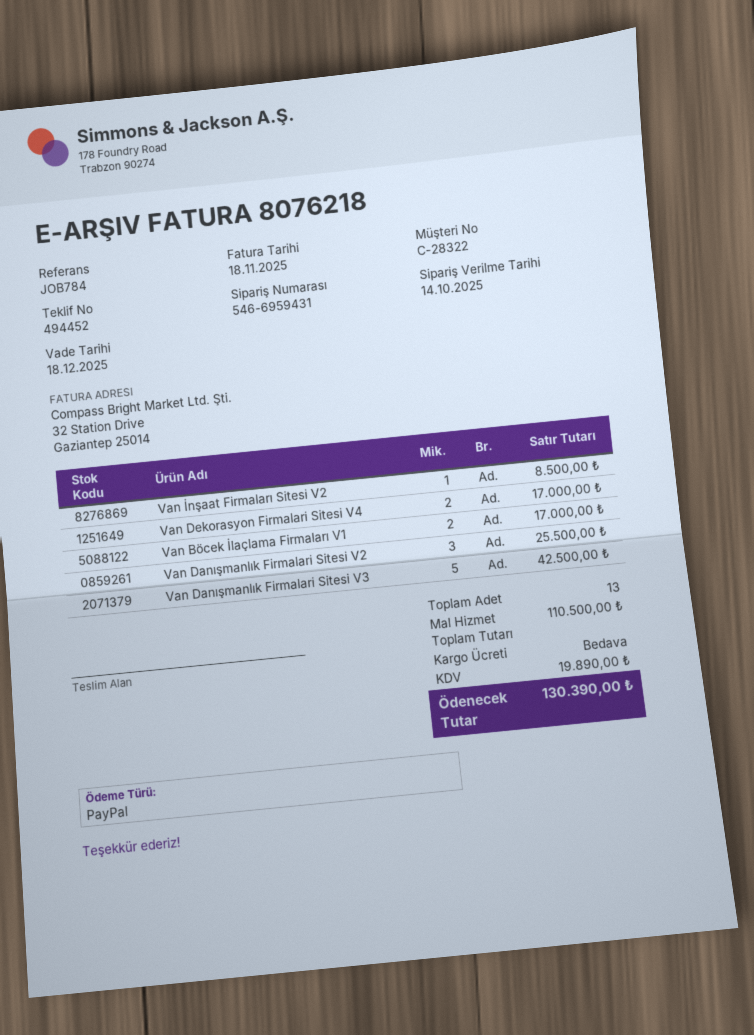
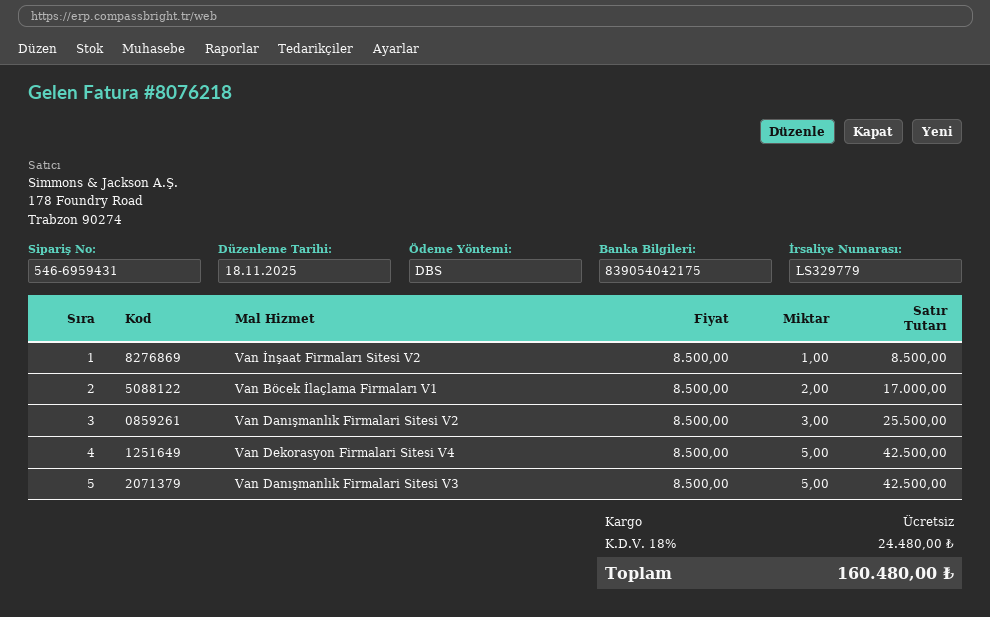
payment method: PayPal -> direct debit
Van Dekorasyon Firmalari Sitesi V4: 2 for 17000.00 -> 5 for 42500.00
tax: 19890.00 -> 24480.00
total: 130390.00 -> 160480.00

